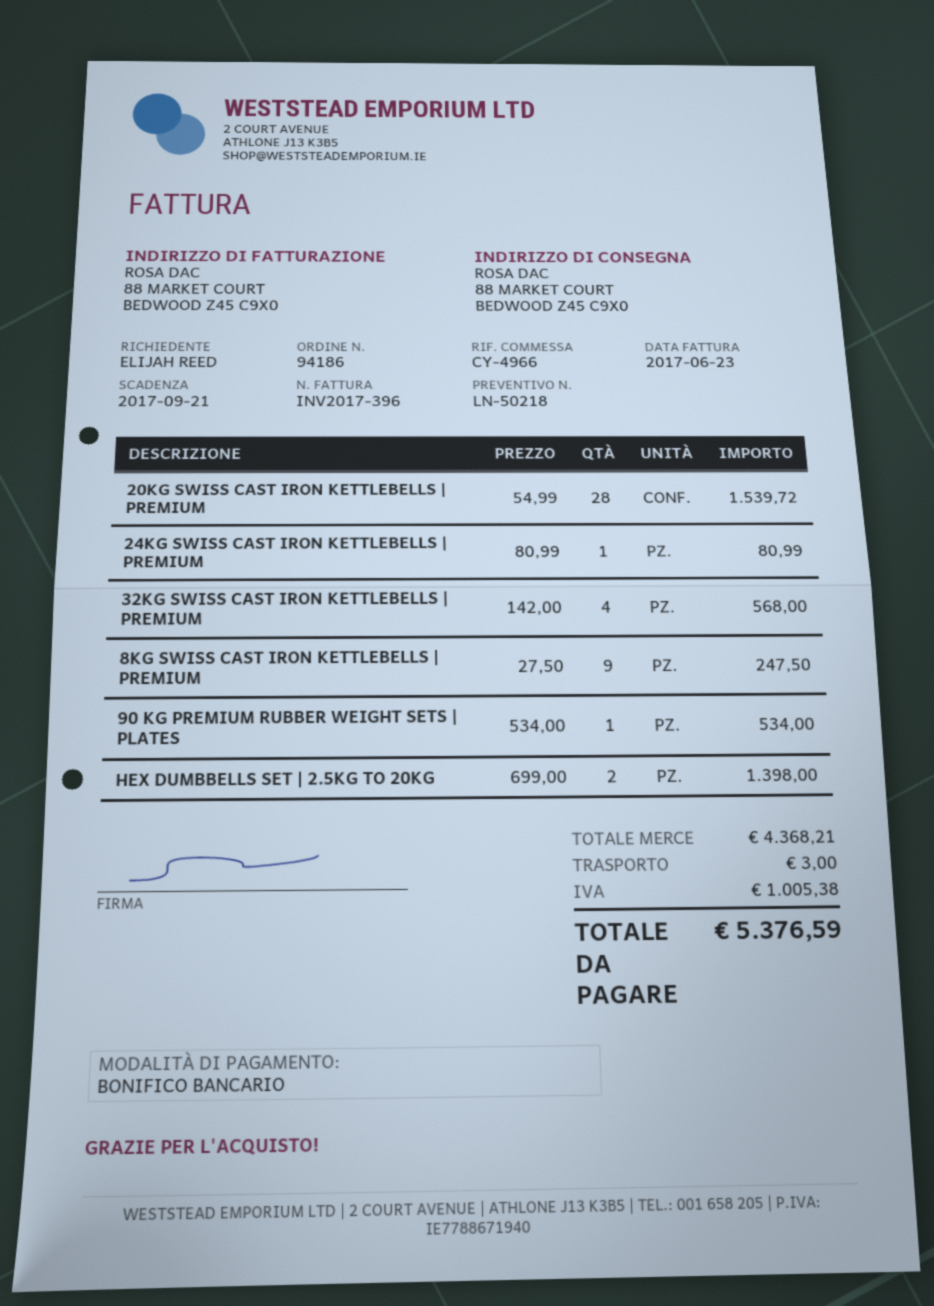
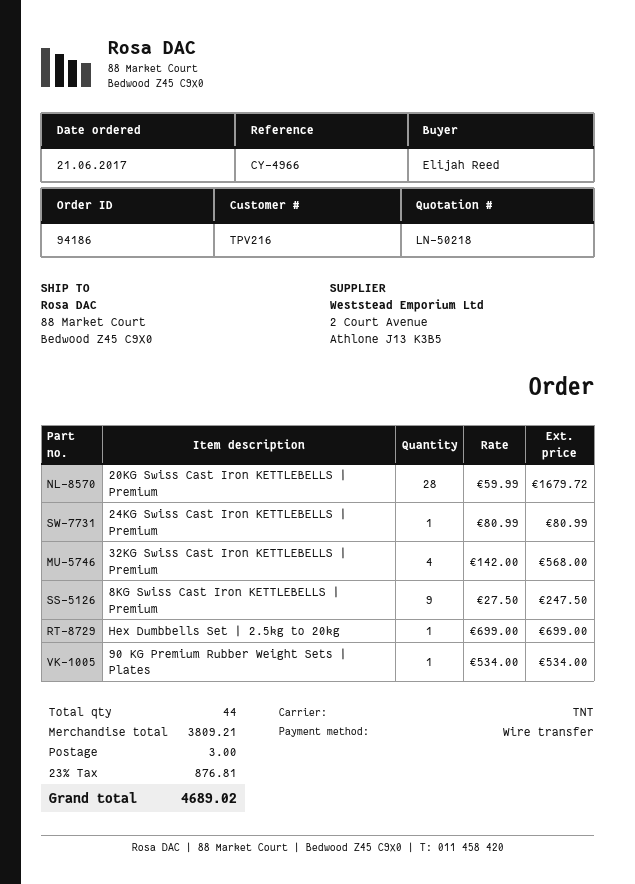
20KG SWISS CAST IRON KETTLEBELLS | PREMIUM: 28 x 54.99 = 1539.72 -> 28 x 59.99 = 1679.72
HEX DUMBBELLS SET | 2.5KG TO 20KG: 2 x 699.00 = 1398.00 -> 1 x 699.00 = 699.00
subtotal: 4368.21 -> 3809.21
tax: 1005.38 -> 876.81
total: 5376.59 -> 4689.02

